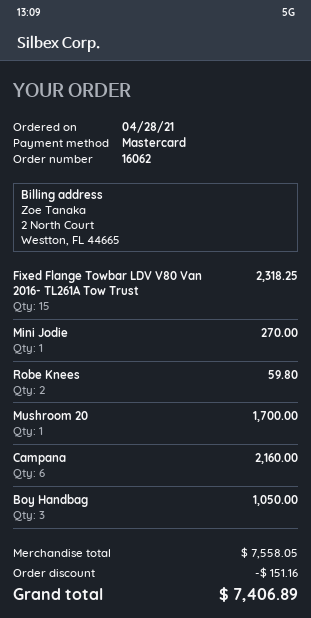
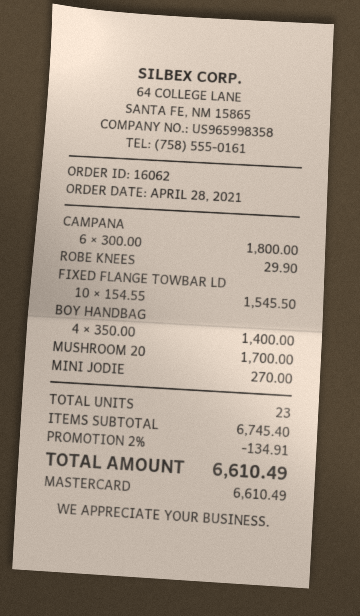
Fixed Flange Towbar LDV V80 Van 2016- TL261A Tow Trust: 15 for 2318.25 -> 10 for 1545.50
Robe Knees: 2 for 59.80 -> 1 for 29.90
Campana: 6 for 2160.00 -> 6 for 1800.00
Boy Handbag: 3 for 1050.00 -> 4 for 1400.00
subtotal: 7558.05 -> 6745.40
discount: 151.16 -> 134.91
total: 7406.89 -> 6610.49

